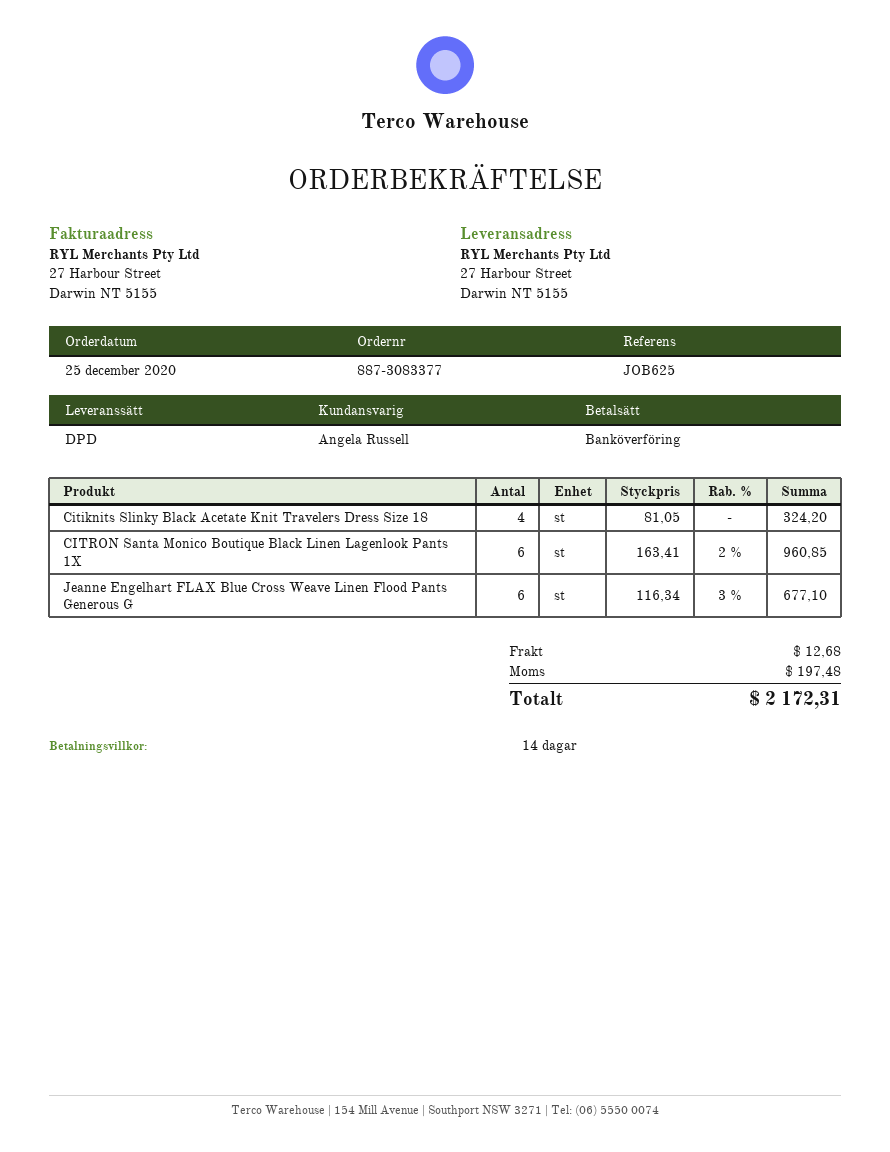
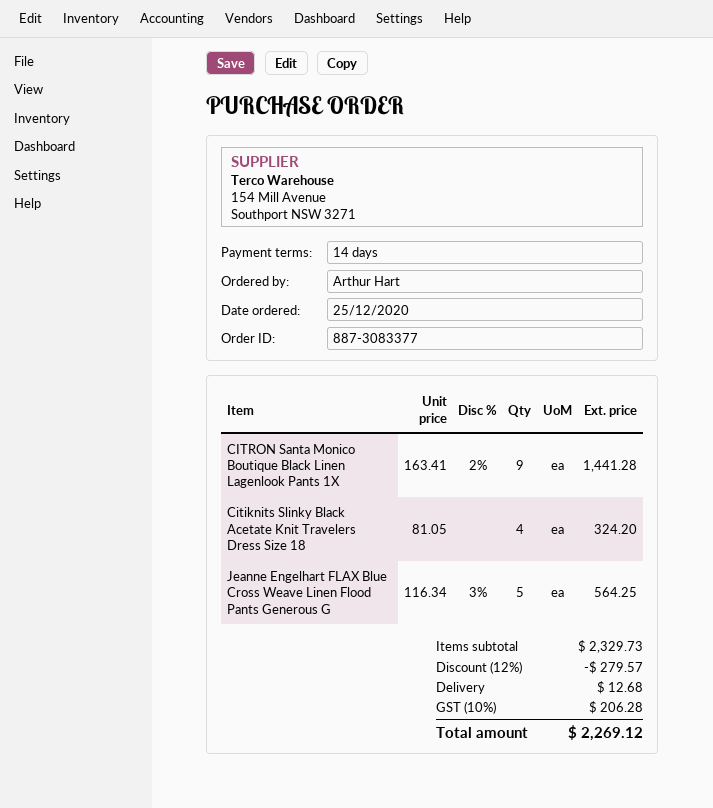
CITRON Santa Monico Boutique Black Linen Lagenlook Pants 1X: 6 x 163.41 - 2% = 960.85 -> 9 x 163.41 - 2% = 1441.28
Jeanne Engelhart FLAX Blue Cross Weave Linen Flood Pants Generous G: 6 x 116.34 - 3% = 677.10 -> 5 x 116.34 - 3% = 564.25
discount: none -> 12% = 279.57
tax: 197.48 -> 206.28
total: 2172.31 -> 2269.12

